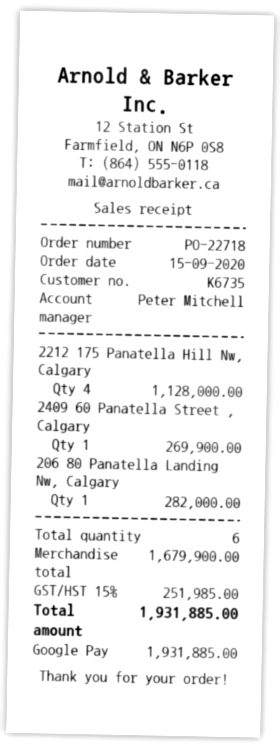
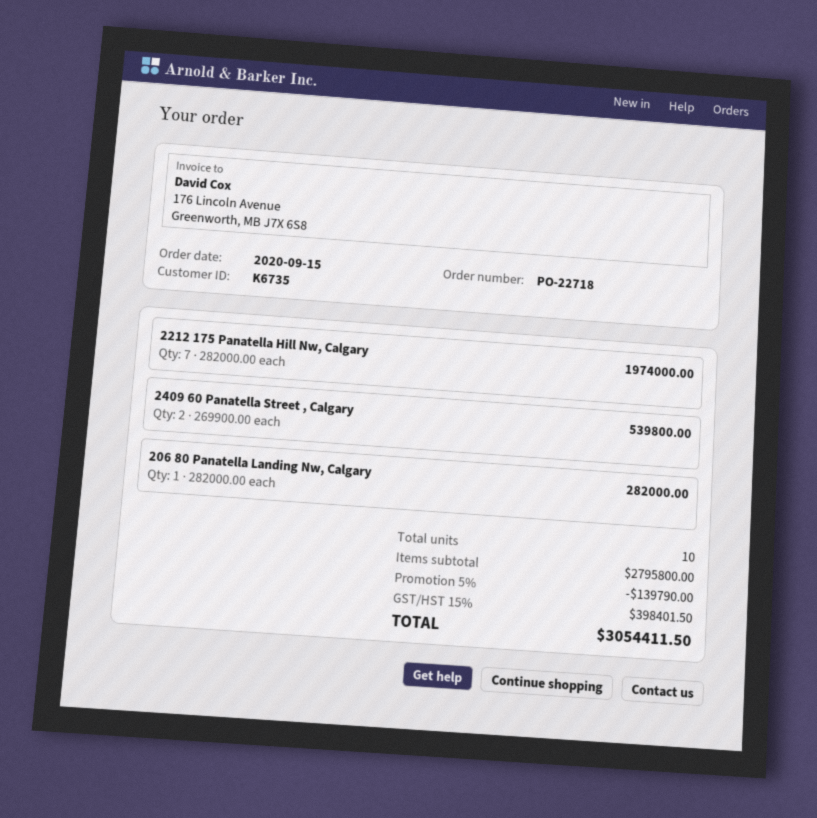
2212 175 Panatella Hill Nw, Calgary: 4 for 1128000.00 -> 7 for 1974000.00
2409 60 Panatella Street , Calgary: 1 for 269900.00 -> 2 for 539800.00
total quantity: 6 -> 10
subtotal: 1679900.00 -> 2795800.00
discount: none -> 5% = 139790.00
tax: 15% = 251985.00 -> 15% = 398401.50
total: 1931885.00 -> 3054411.50

